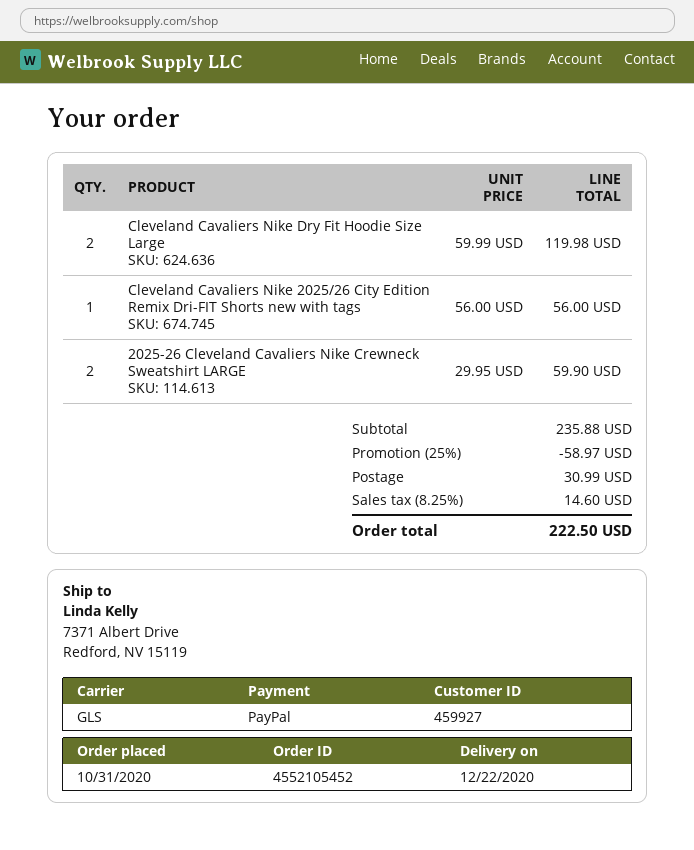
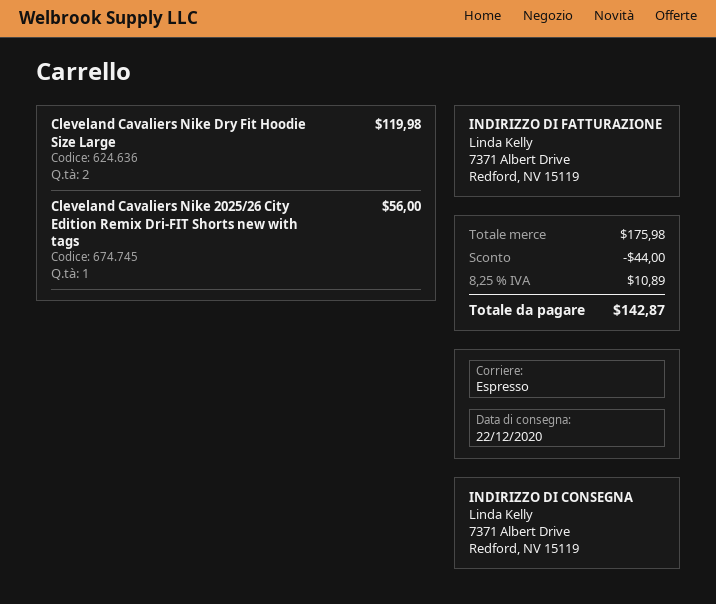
shipping method: GLS -> express
2025-26 Cleveland Cavaliers Nike Crewneck Sweatshirt LARGE: 2 for 59.90 -> none
subtotal: 235.88 -> 175.98
discount: 58.97 -> 44.00
shipping: 30.99 -> none
tax: 8.25% = 14.60 -> 8.25% = 10.89
total: 222.50 -> 142.87

